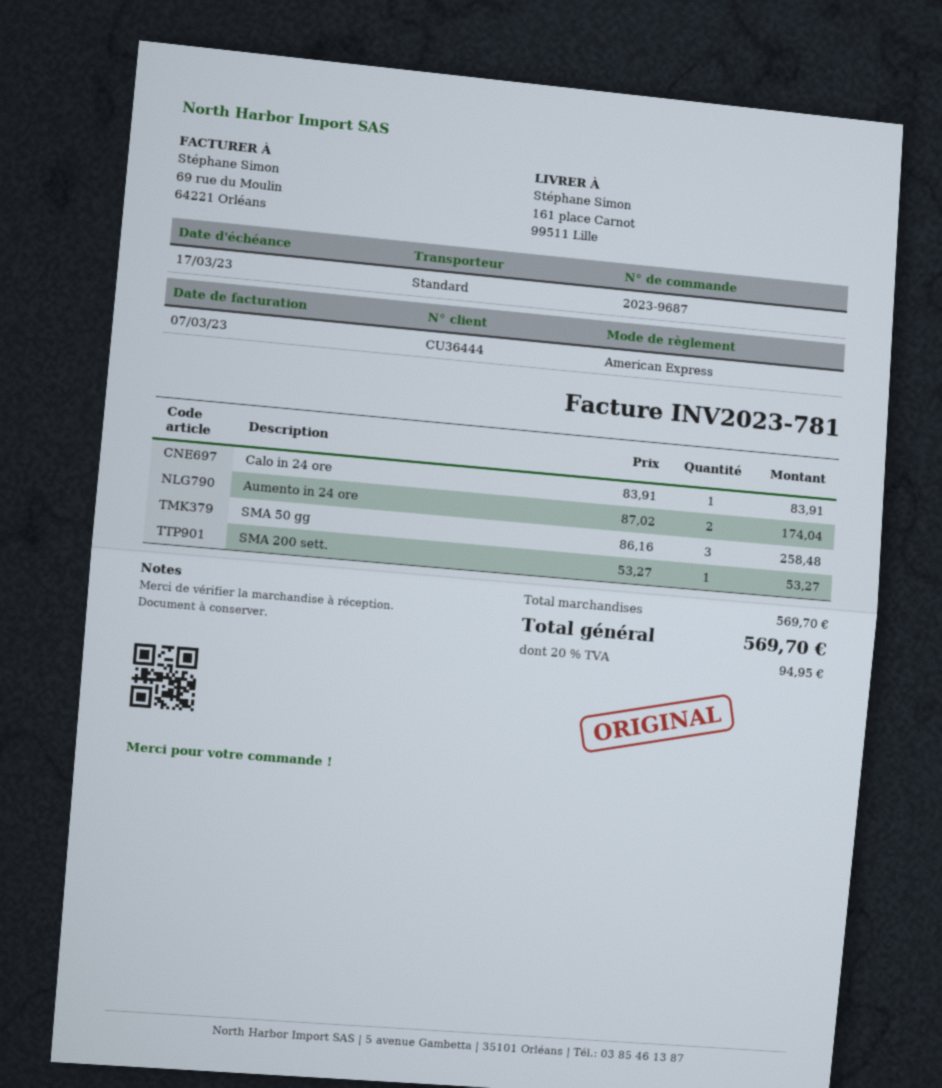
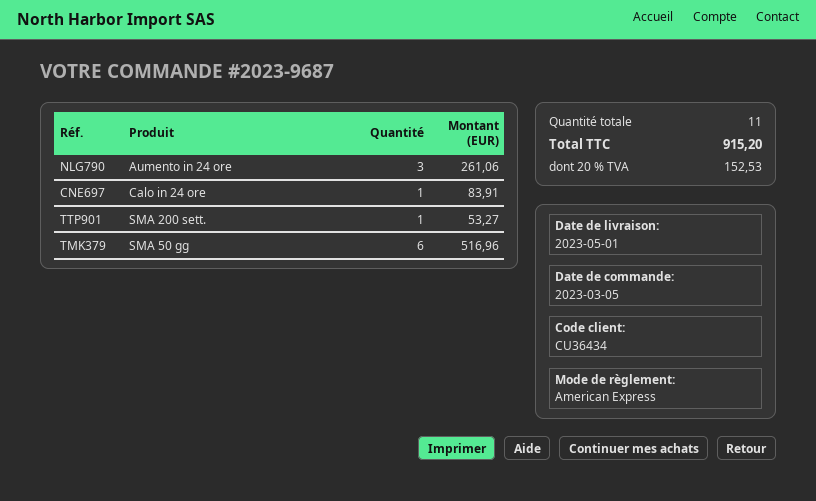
customer number: CU36444 -> CU36434
Aumento in 24 ore: 2 for 174.04 -> 3 for 261.06
SMA 50 gg: 3 for 258.48 -> 6 for 516.96
tax: 20% = 94.95 -> 20% = 152.53
total: 569.70 -> 915.20

